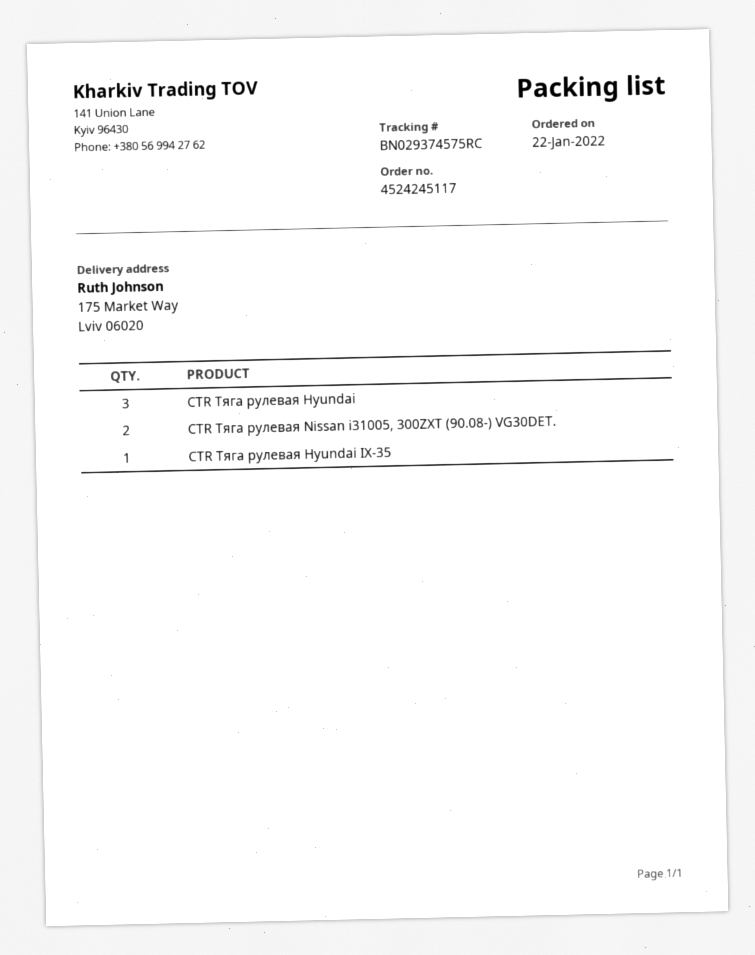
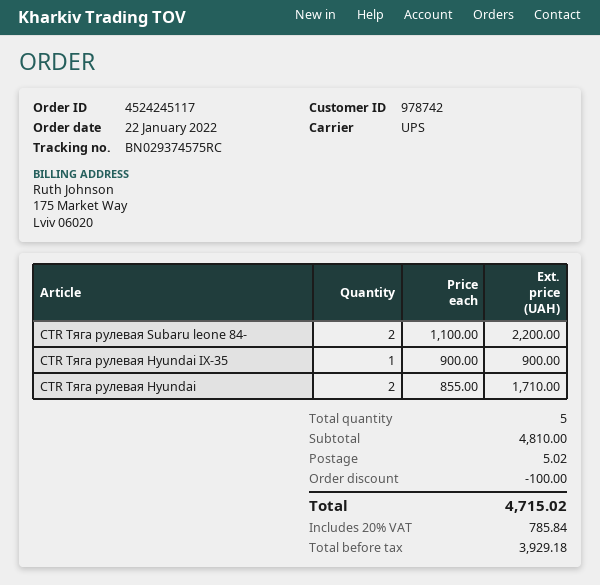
CTR Тяга рулевая Hyundai: 3 -> 2
CTR Тяга рулевая Nissan i31005, 300ZXT (90.08-) VG30DET.: 2 -> none
CTR Тяга рулевая Subaru leone 84-: none -> 2

